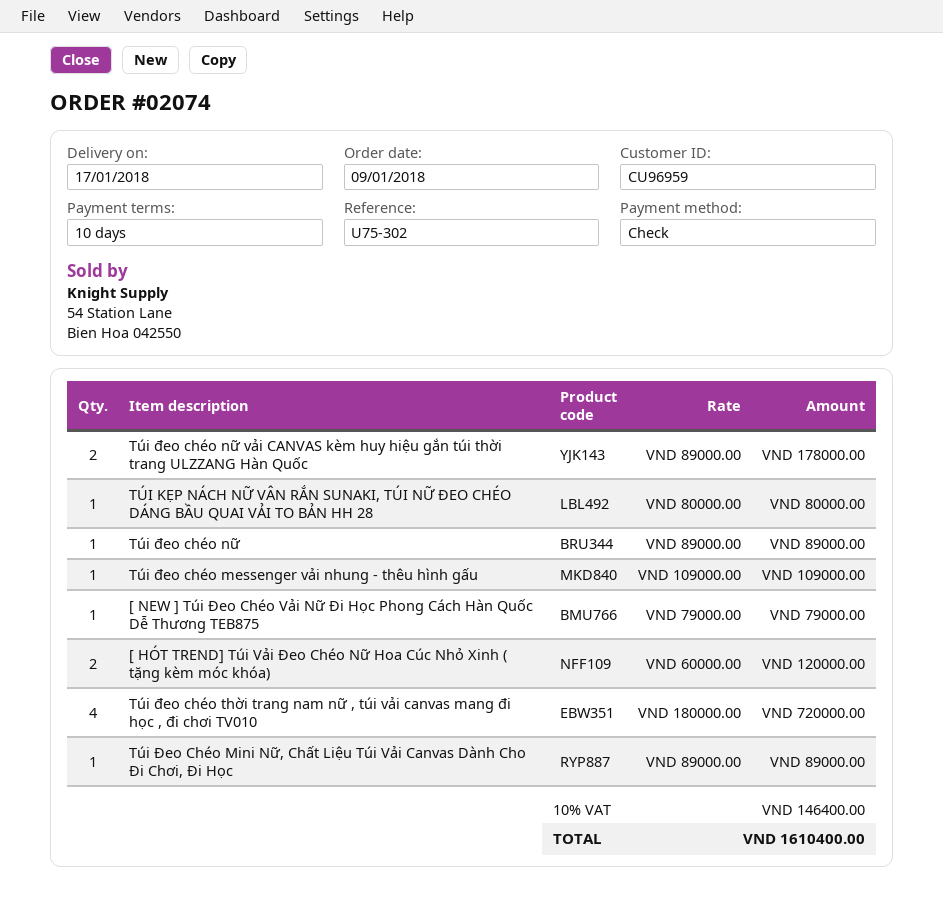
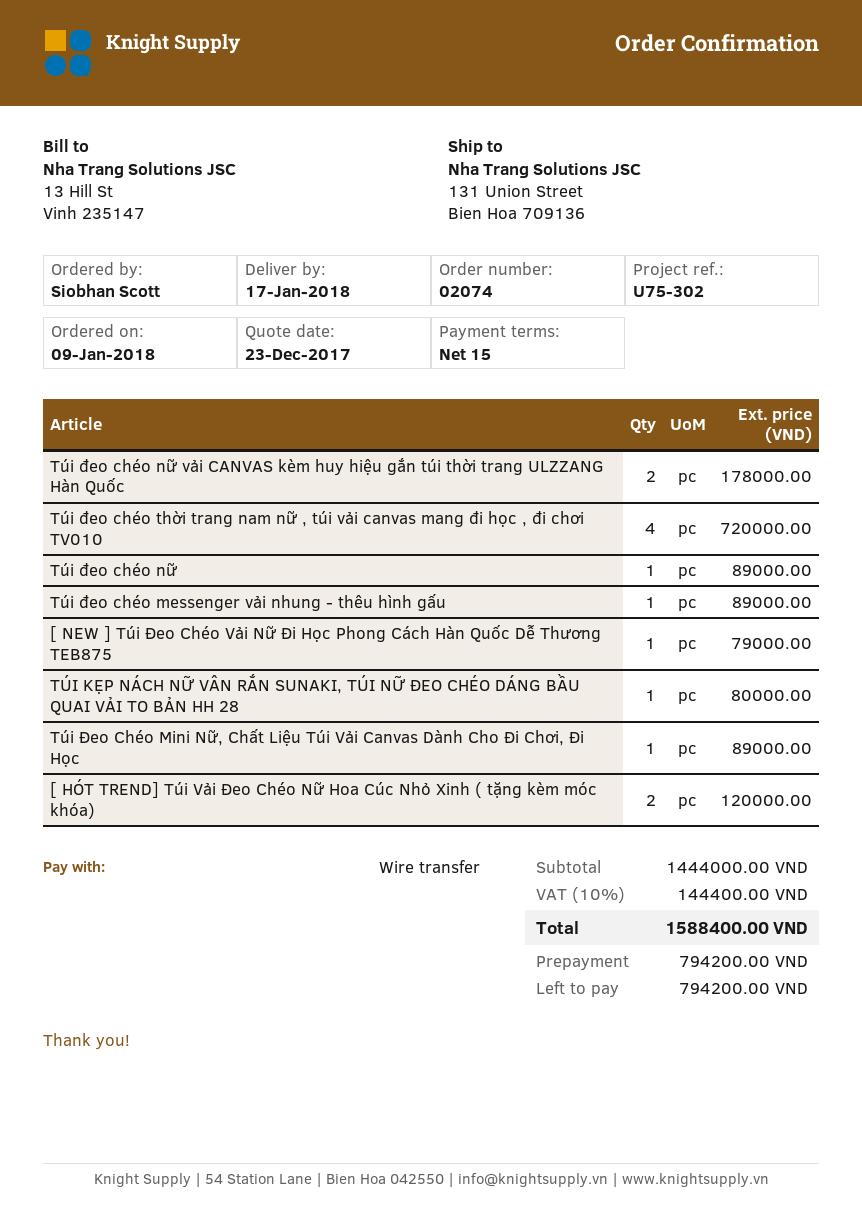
payment terms: 10 days -> 15 days
payment method: cheque -> bank transfer
Túi đeo chéo messenger vải nhung - thêu hình gấu: 1 for 109000.00 -> 1 for 89000.00
tax: 10% = 146400.00 -> 10% = 144400.00
total: 1610400.00 -> 1588400.00

